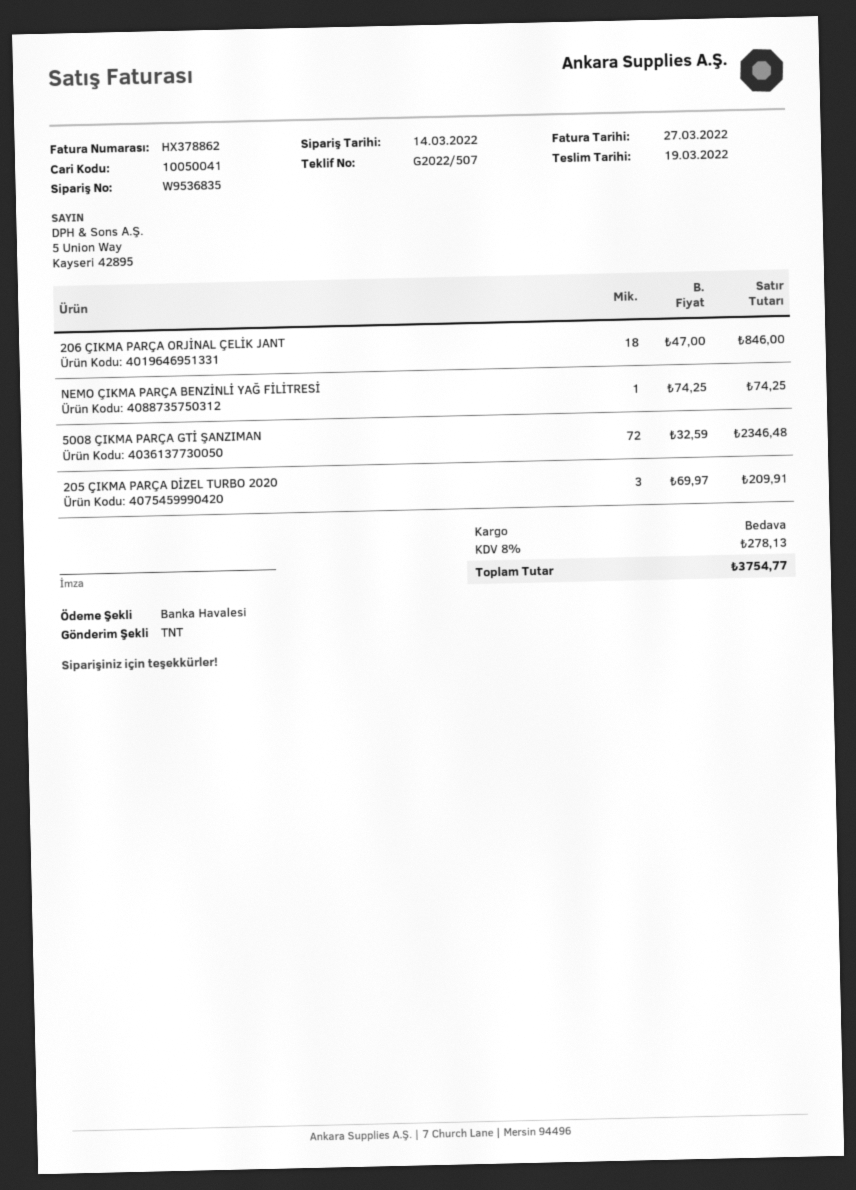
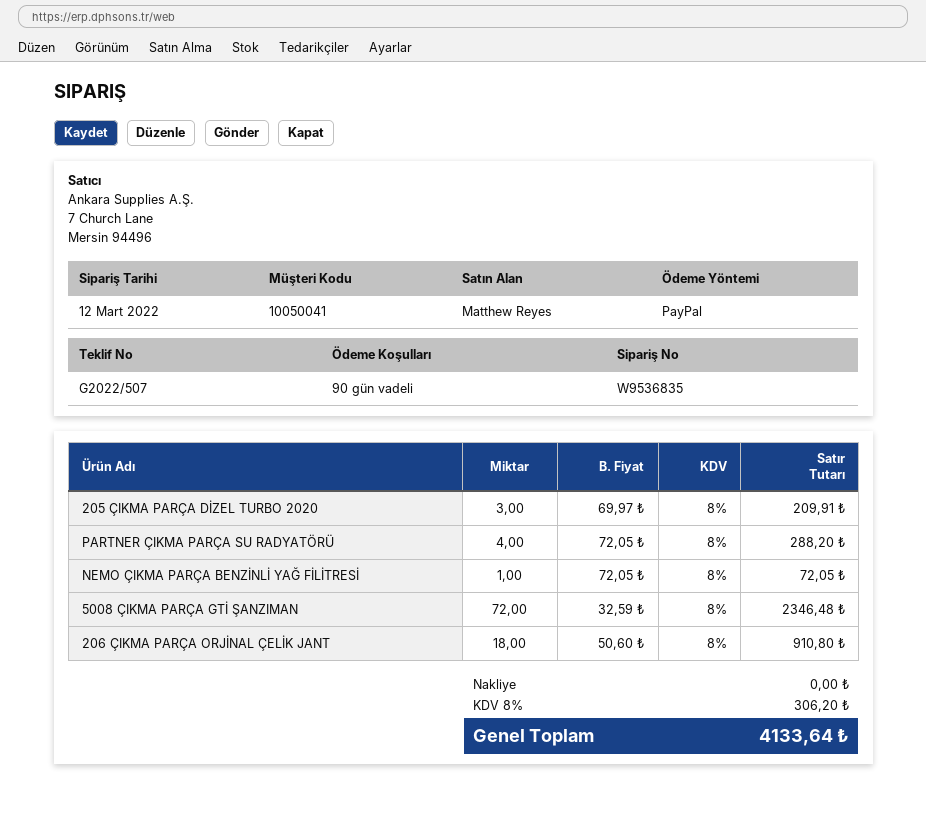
order date: 2022-03-14 -> 2022-03-12
payment method: bank transfer -> PayPal
206 ÇIKMA PARÇA ORJİNAL ÇELİK JANT: 18 x 47.00 = 846.00 -> 18 x 50.60 = 910.80
NEMO ÇIKMA PARÇA BENZİNLİ YAĞ FİLİTRESİ: 1 x 74.25 = 74.25 -> 1 x 72.05 = 72.05
PARTNER ÇIKMA PARÇA SU RADYATÖRÜ: none -> 4 x 72.05 = 288.20
tax: 8% = 278.13 -> 8% = 306.20
total: 3754.77 -> 4133.64

